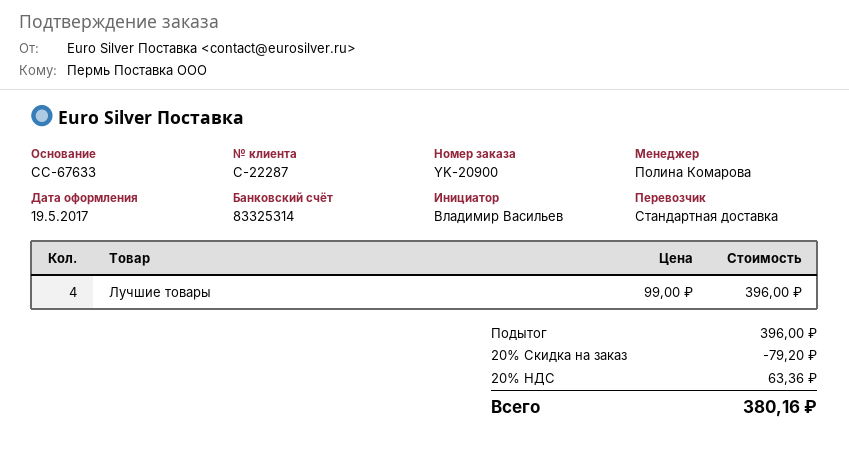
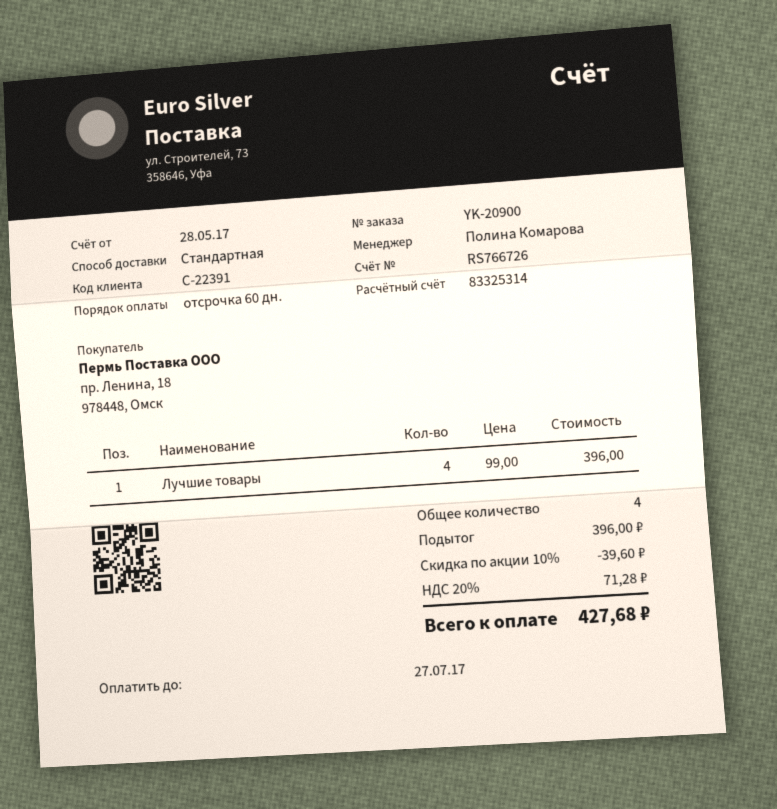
customer number: C-22287 -> C-22391
discount: 20% = 79.20 -> 10% = 39.60
tax: 20% = 63.36 -> 20% = 71.28
total: 380.16 -> 427.68

